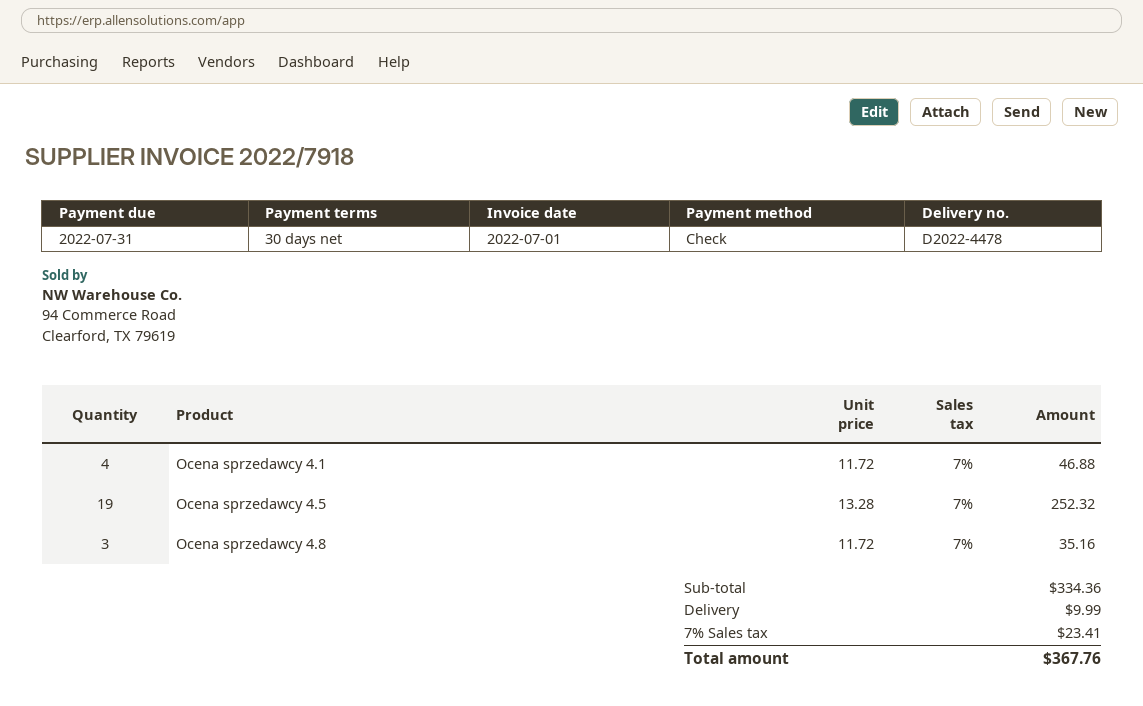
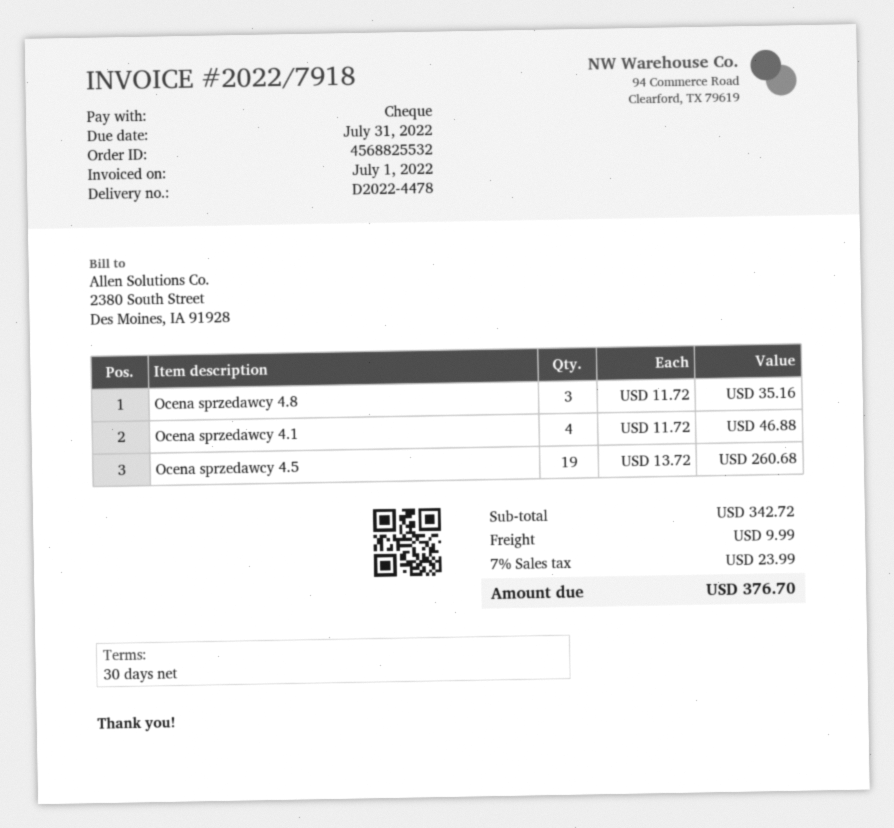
Ocena sprzedawcy 4.5: 19 x 13.28 = 252.32 -> 19 x 13.72 = 260.68
subtotal: 334.36 -> 342.72
tax: 7% = 23.41 -> 7% = 23.99
total: 367.76 -> 376.70

